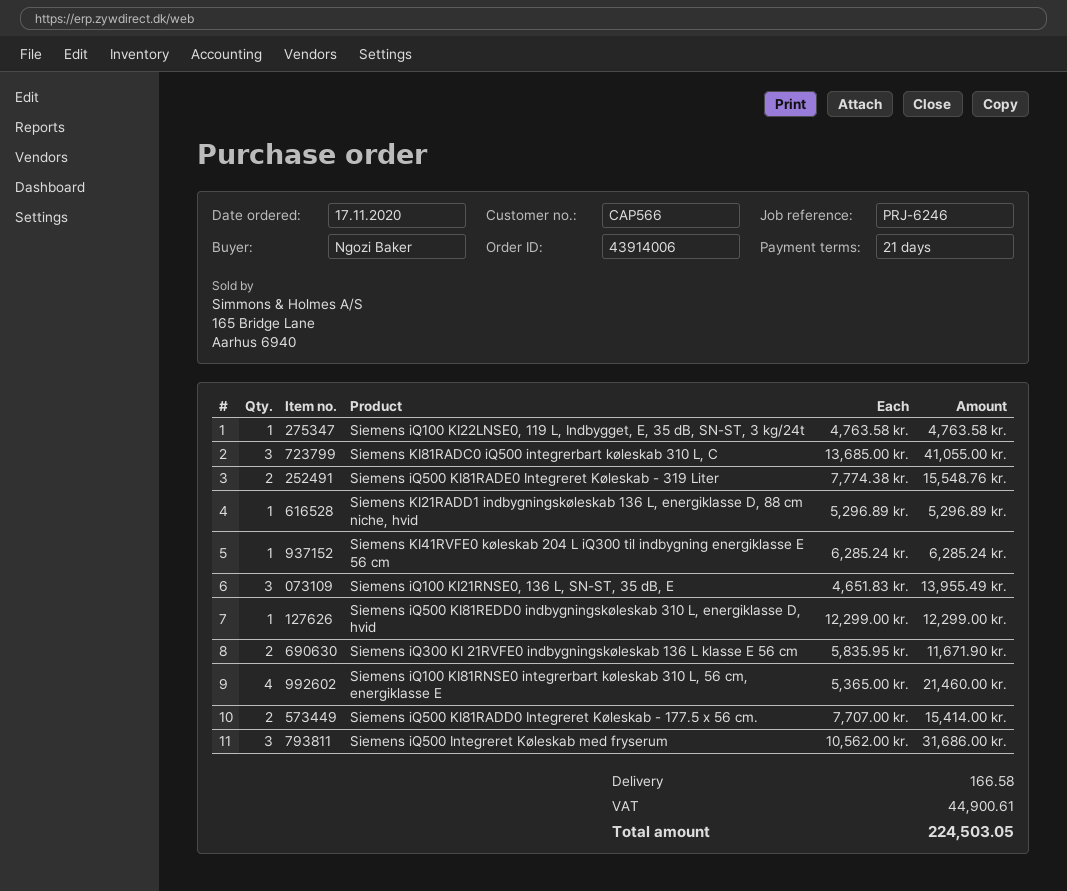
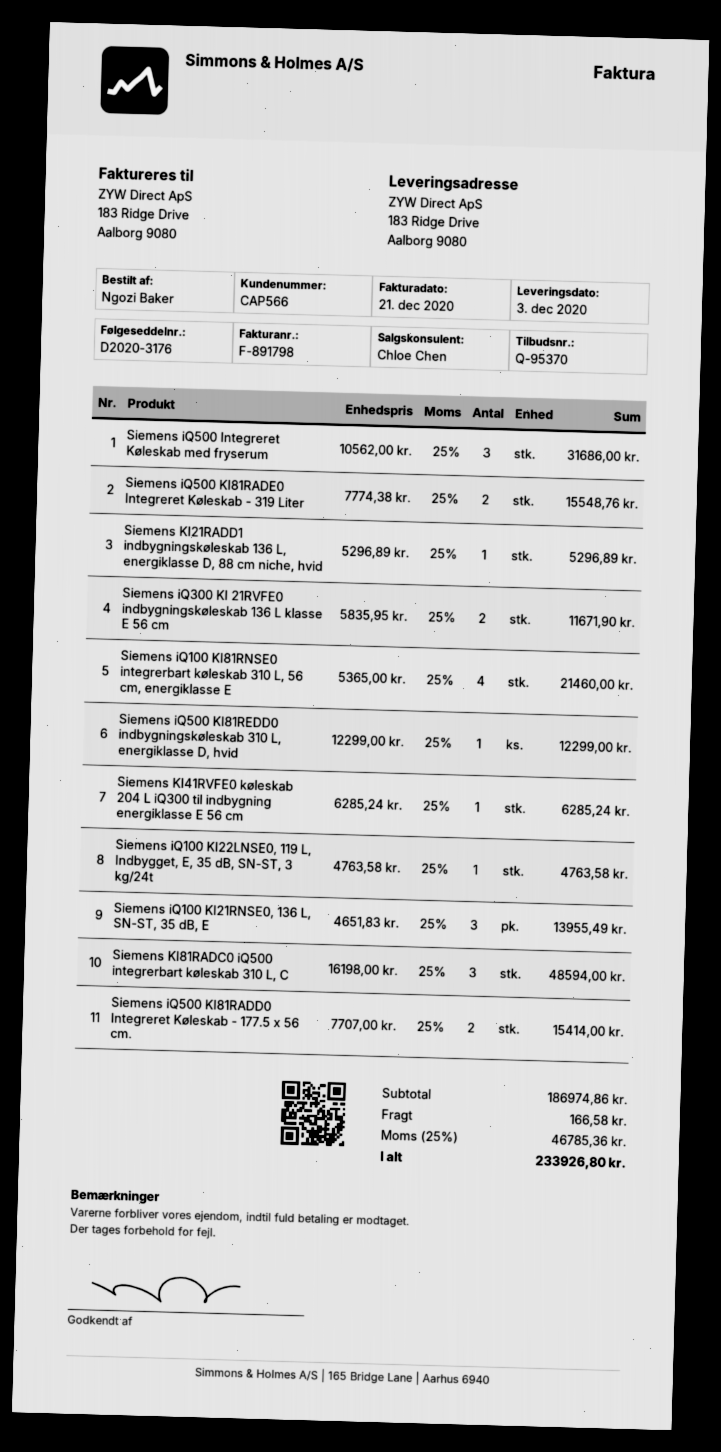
Siemens KI81RADC0 iQ500 integrerbart køleskab 310 L, C: 3 x 13685.00 = 41055.00 -> 3 x 16198.00 = 48594.00
tax: 44900.61 -> 46785.36
total: 224503.05 -> 233926.80

